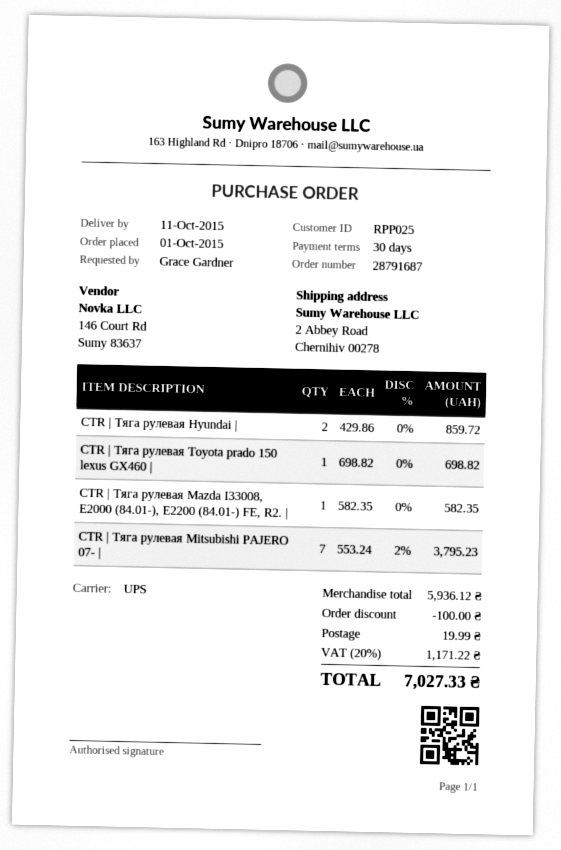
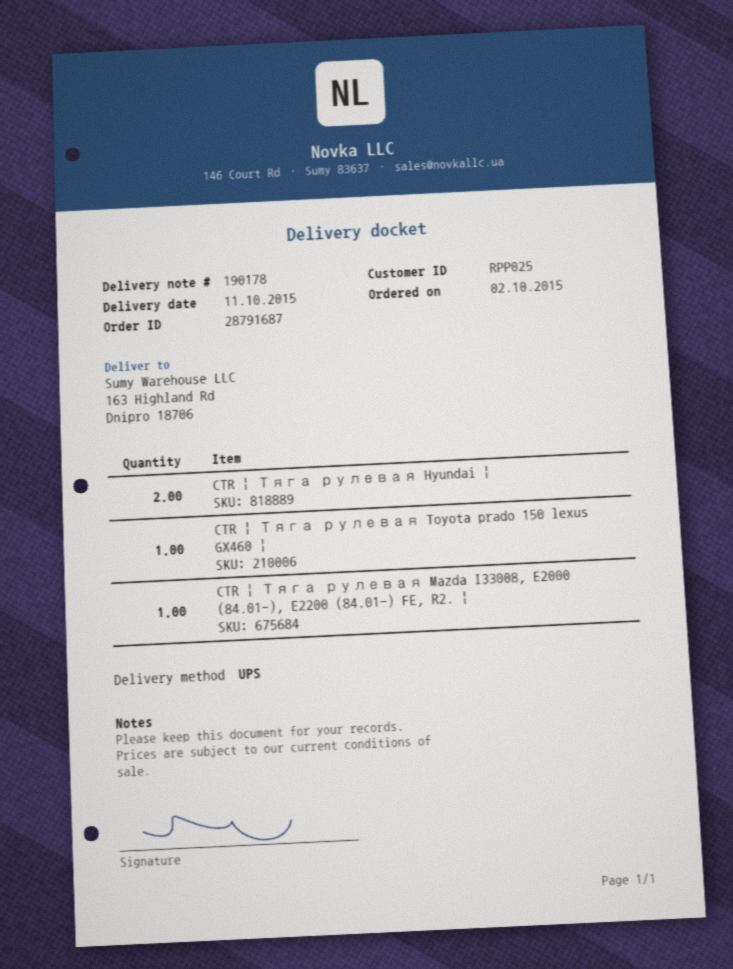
order date: 2015-10-01 -> 2015-10-02
ship to: 2 Abbey Road, Chernihiv 00278 -> 163 Highland Rd, Dnipro 18706
CTR | Тяга рулевая Mitsubishi PAJERO 07- |: 7 -> none

